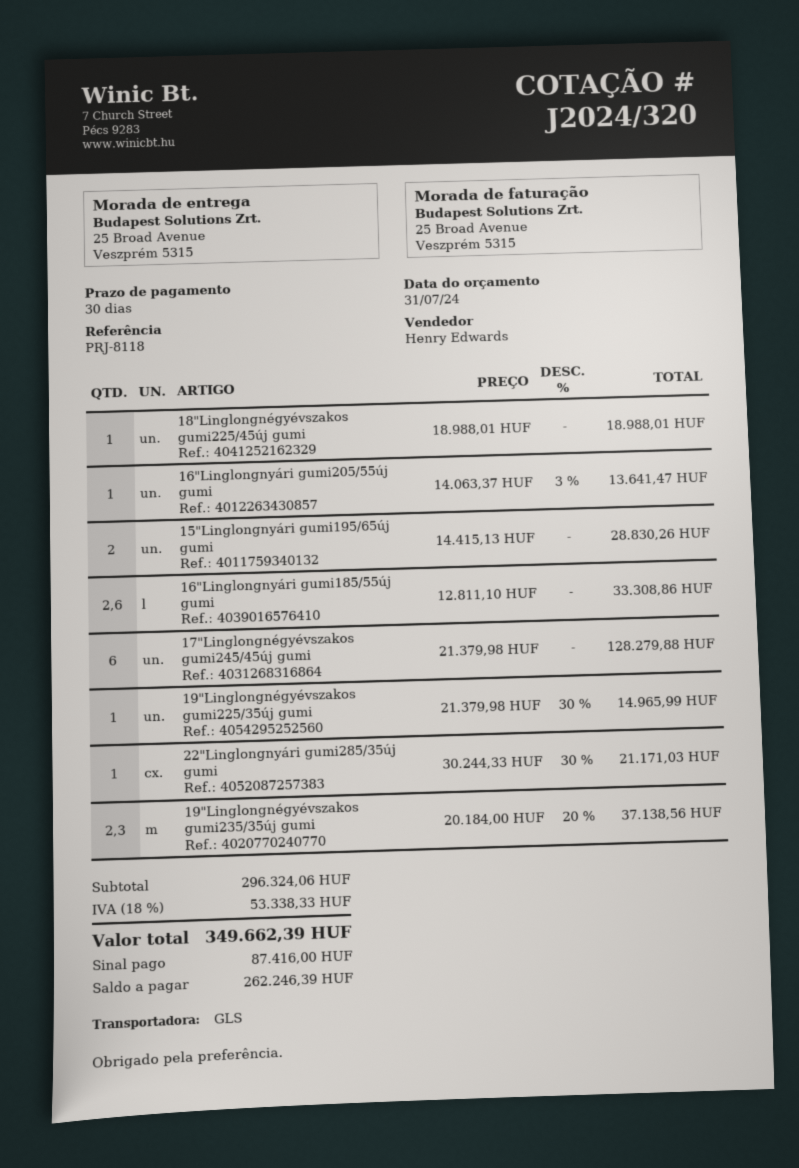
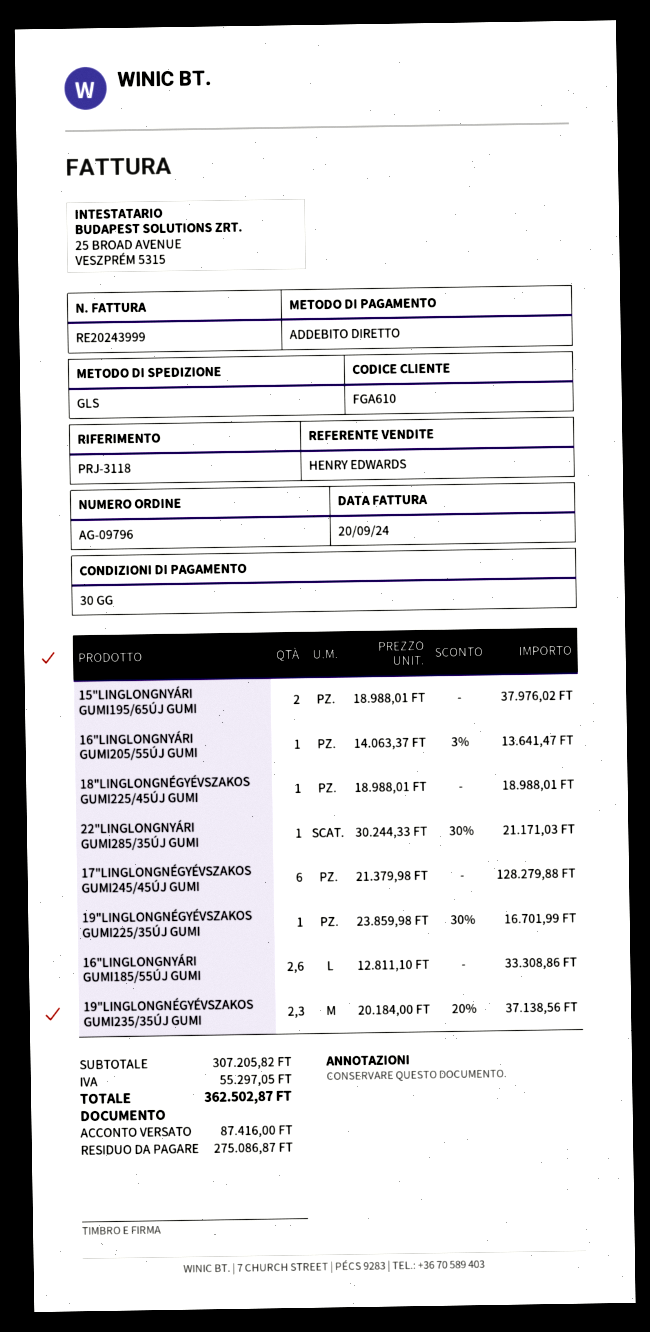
reference: PRJ-8118 -> PRJ-3118
15"Linglongnyári gumi195/65új gumi: 2 x 14415.13 = 28830.26 -> 2 x 18988.01 = 37976.02
19"Linglongnégyévszakos gumi225/35új gumi: 1 x 21379.98 - 30% = 14965.99 -> 1 x 23859.98 - 30% = 16701.99
subtotal: 296324.06 -> 307205.82
tax: 53338.33 -> 55297.05
total: 349662.39 -> 362502.87
balance: 262246.39 -> 275086.87

